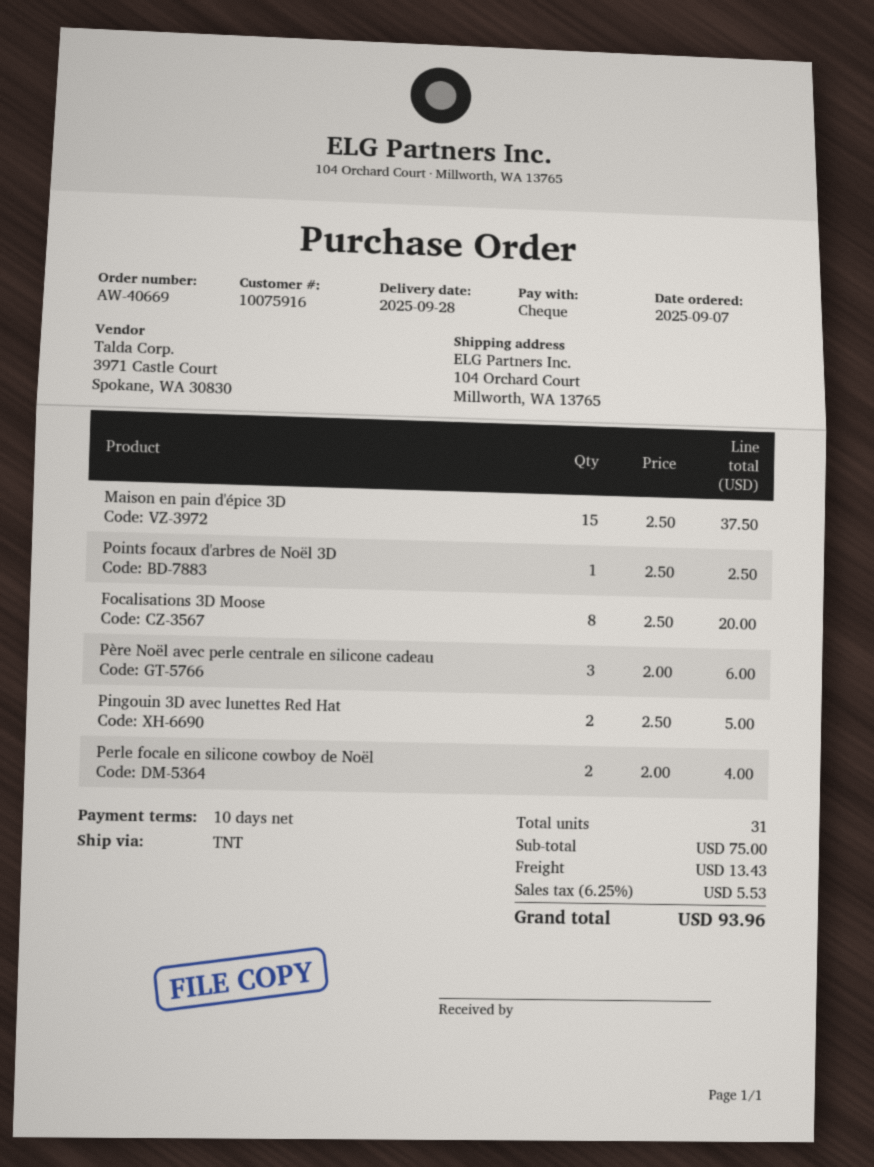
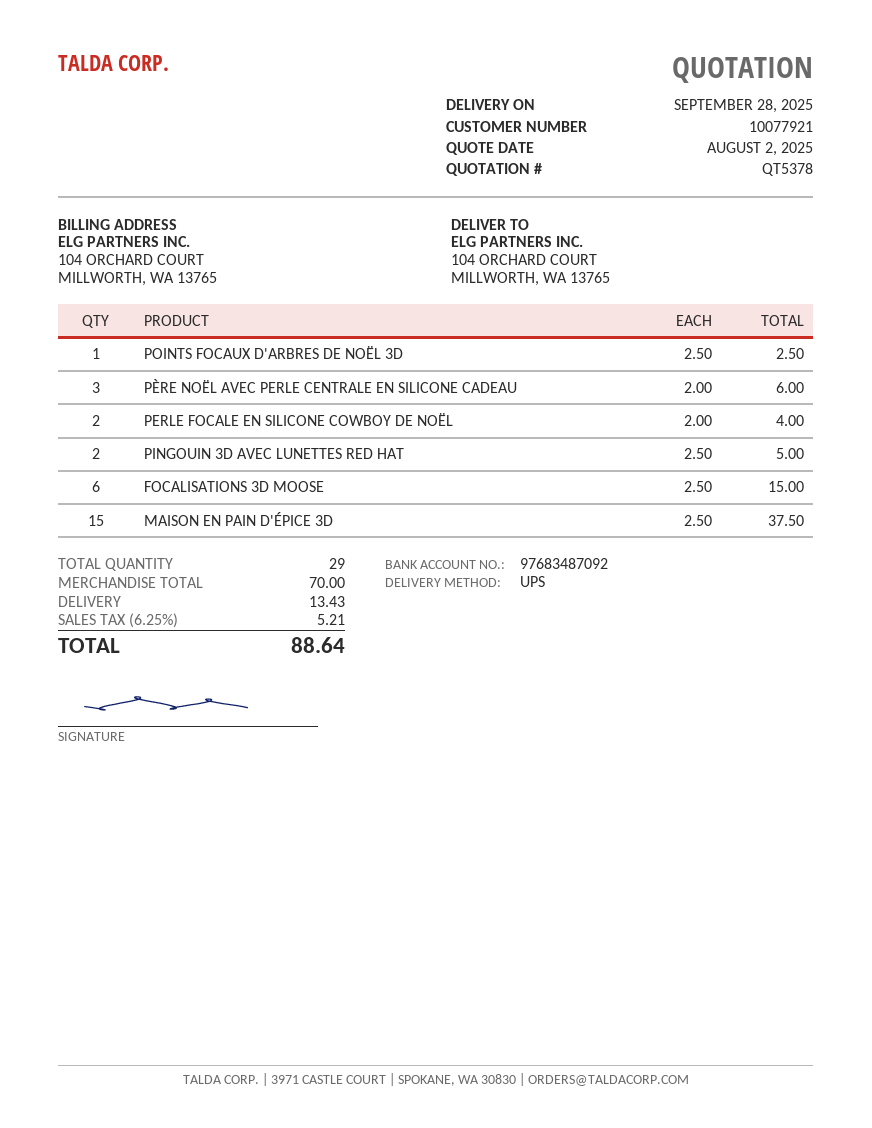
customer number: 10075916 -> 10077921
shipping method: TNT -> UPS
Focalisations 3D Moose: 8 x 2.50 = 20.00 -> 6 x 2.50 = 15.00
total quantity: 31 -> 29
subtotal: 75.00 -> 70.00
tax: 6.25% = 5.53 -> 6.25% = 5.21
total: 93.96 -> 88.64

